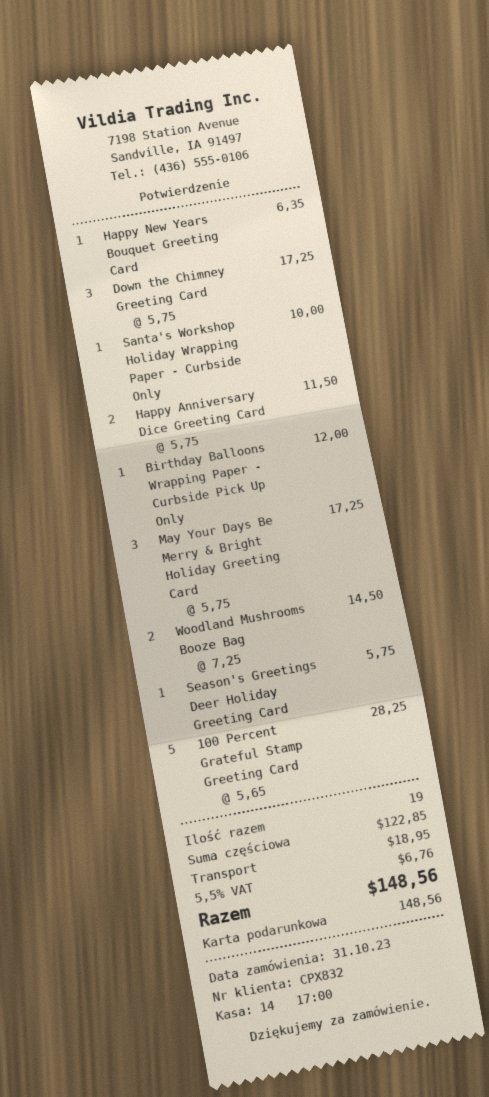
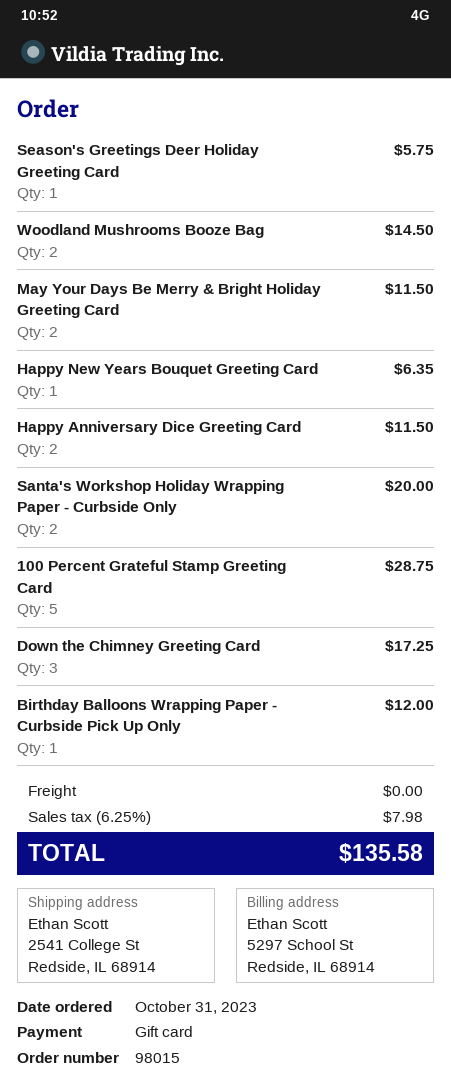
Santa's Workshop Holiday Wrapping Paper - Curbside Only: 1 for 10.00 -> 2 for 20.00
May Your Days Be Merry & Bright Holiday Greeting Card: 3 for 17.25 -> 2 for 11.50
100 Percent Grateful Stamp Greeting Card: 5 for 28.25 -> 5 for 28.75
shipping: 18.95 -> 0.00
tax: 5.5% = 6.76 -> 6.25% = 7.98
total: 148.56 -> 135.58

